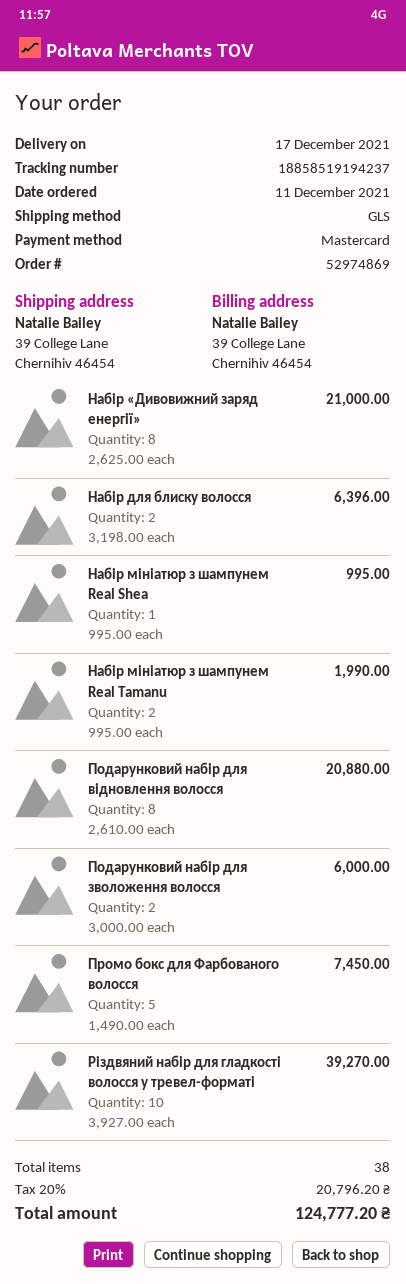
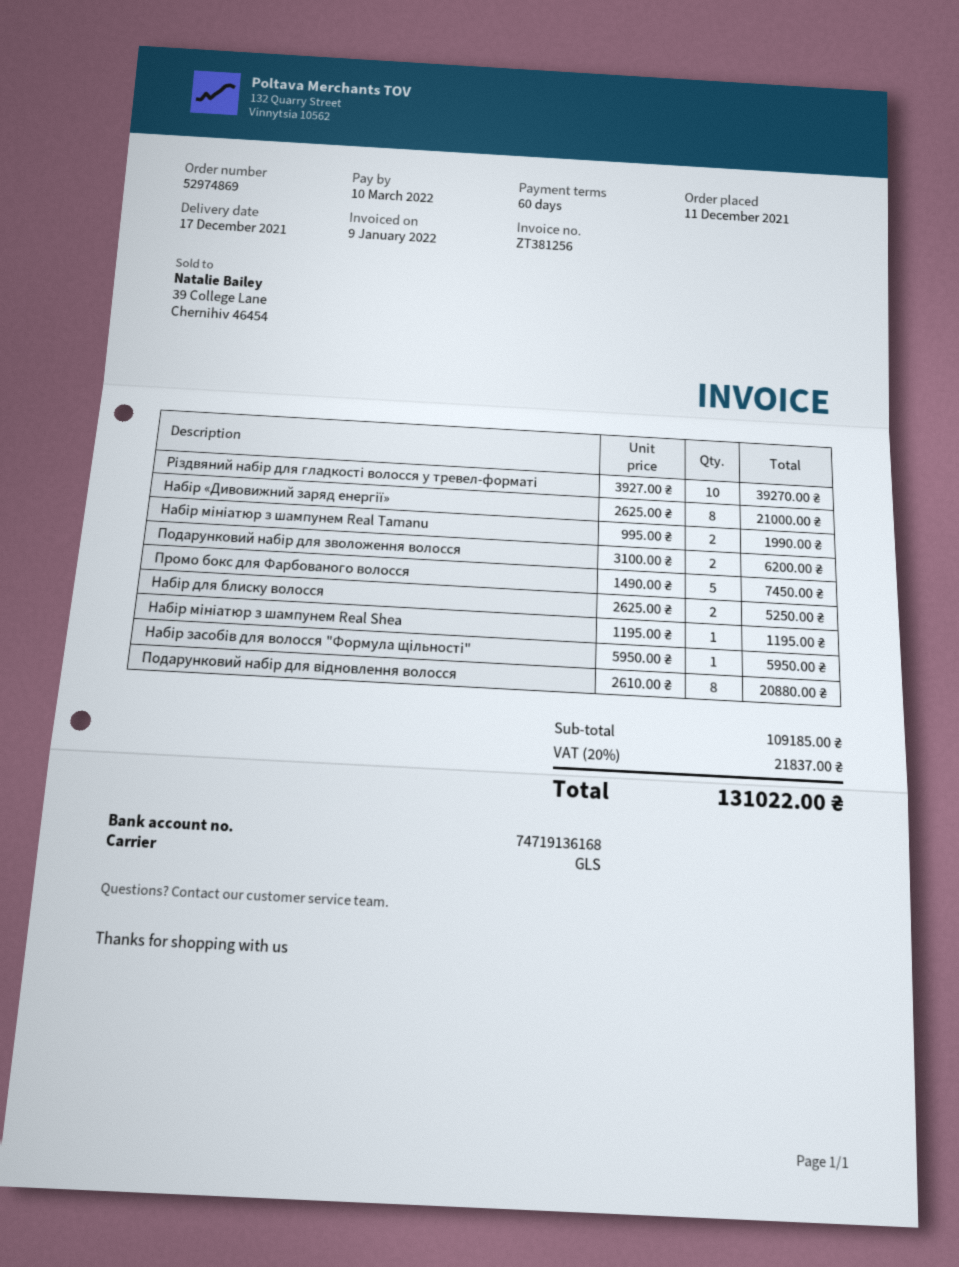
Набір для блиску волосся: 2 x 3198.00 = 6396.00 -> 2 x 2625.00 = 5250.00
Набір мініатюр з шампунем Real Shea: 1 x 995.00 = 995.00 -> 1 x 1195.00 = 1195.00
Подарунковий набір для зволоження волосся: 2 x 3000.00 = 6000.00 -> 2 x 3100.00 = 6200.00
Набір засобів для волосся "Формула щільності": none -> 1 x 5950.00 = 5950.00
tax: 20% = 20796.20 -> 20% = 21837.00
total: 124777.20 -> 131022.00

